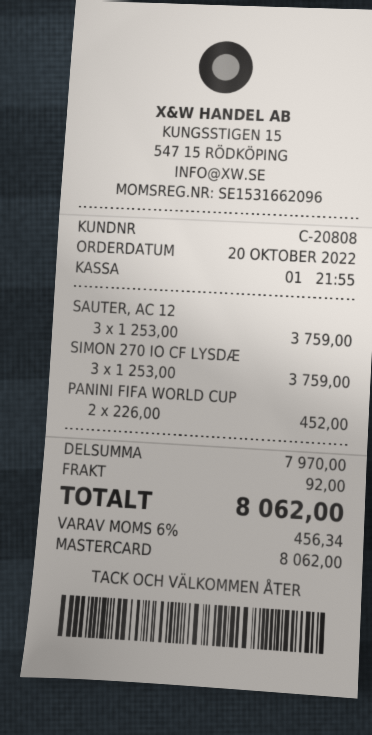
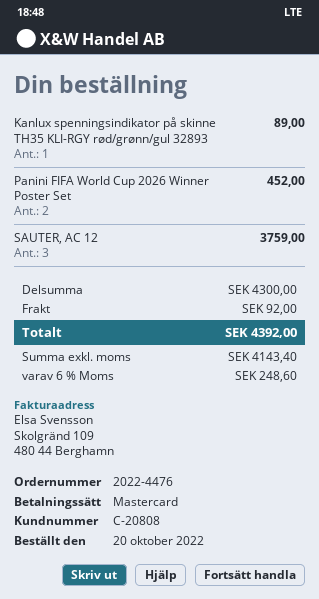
SIMON 270 IO CF LYSDÆ: 3 for 3759.00 -> none
Kanlux spenningsindikator på skinne TH35 KLI-RGY rød/grønn/gul 32893: none -> 1 for 89.00
subtotal: 7970.00 -> 4300.00
tax: 6% = 456.34 -> 6% = 248.60
total: 8062.00 -> 4392.00

